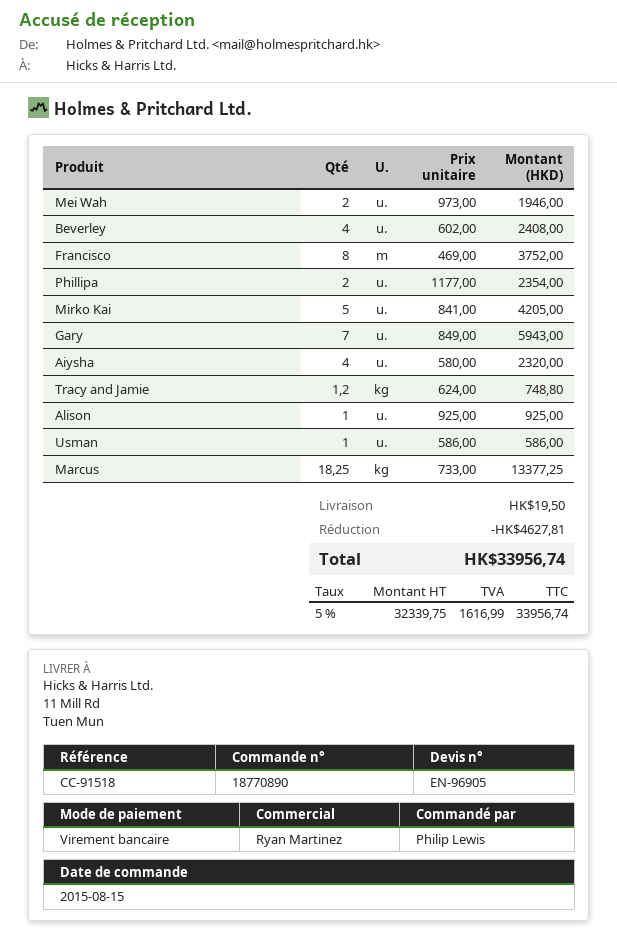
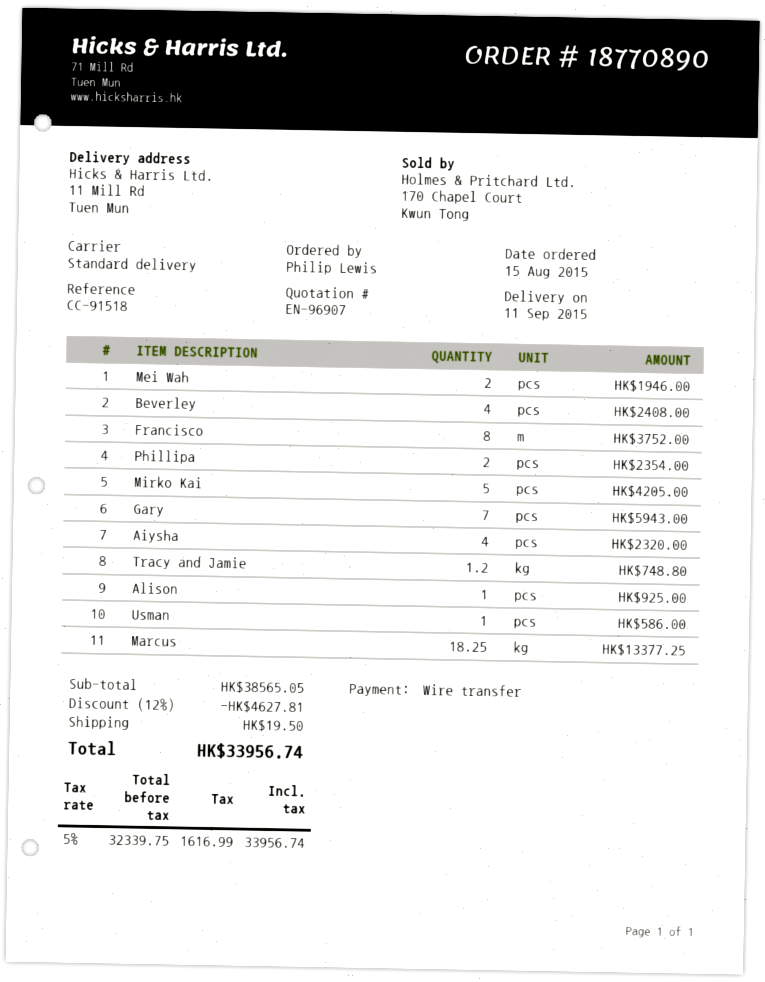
quote number: EN-96905 -> EN-96907

